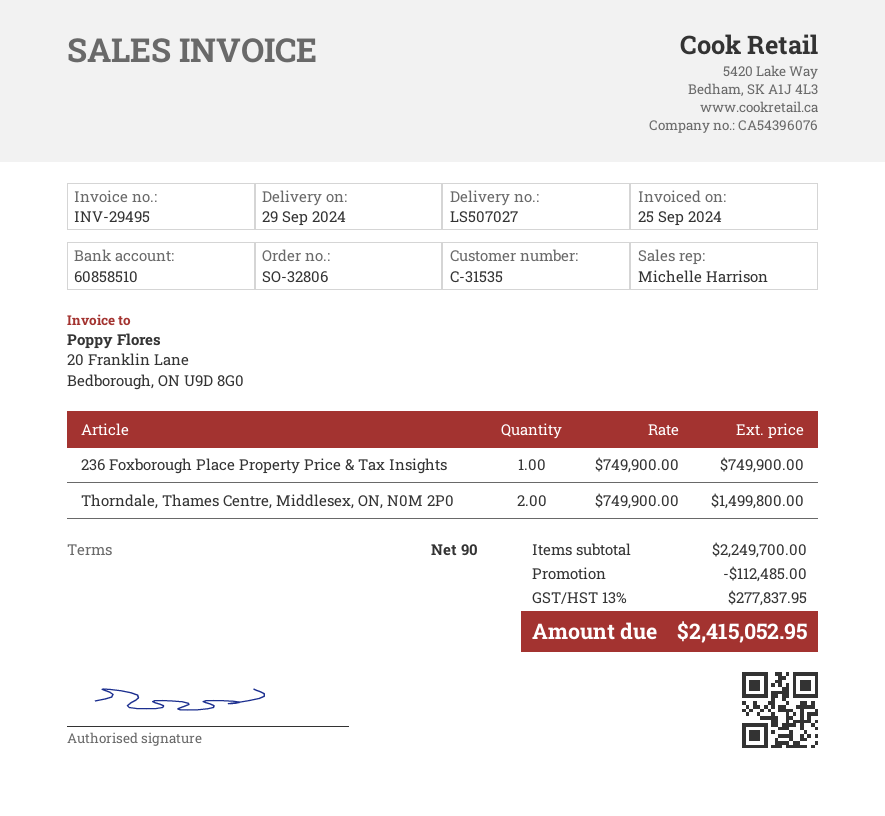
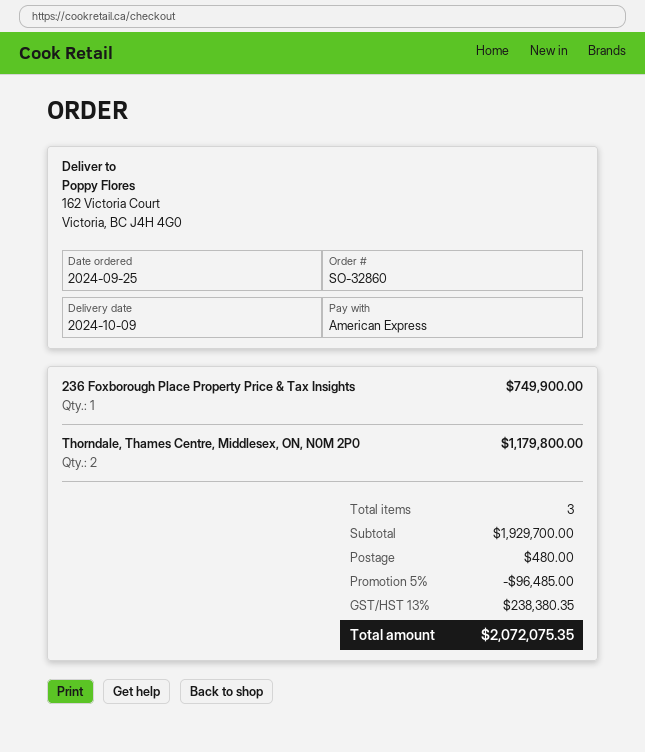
order number: SO-32806 -> SO-32860
delivery date: 2024-09-29 -> 2024-10-09
Thorndale, Thames Centre, Middlesex, ON, N0M 2P0: 2 for 1499800.00 -> 2 for 1179800.00
subtotal: 2249700.00 -> 1929700.00
discount: 112485.00 -> 96485.00
shipping: none -> 480.00
tax: 13% = 277837.95 -> 13% = 238380.35
total: 2415052.95 -> 2072075.35

